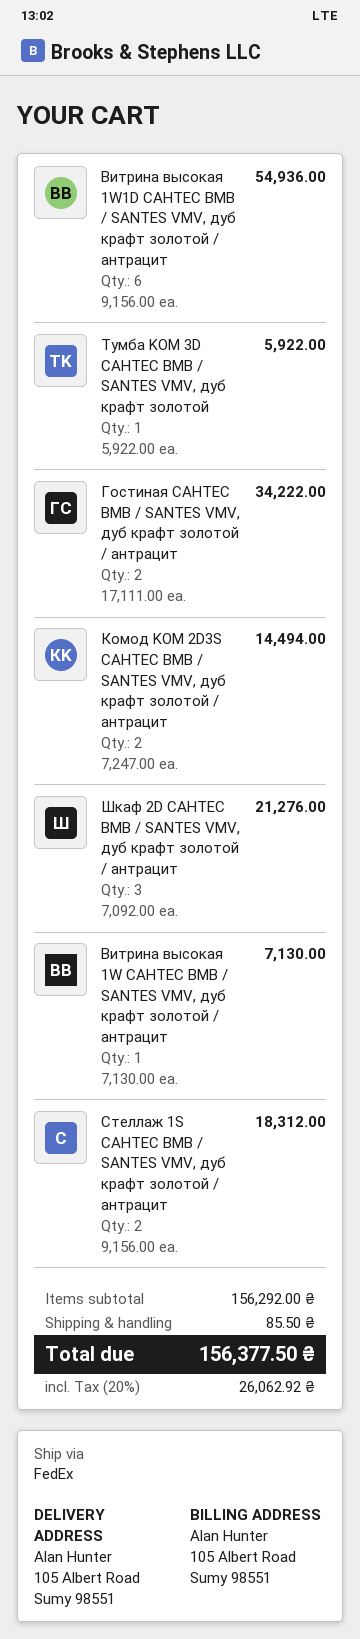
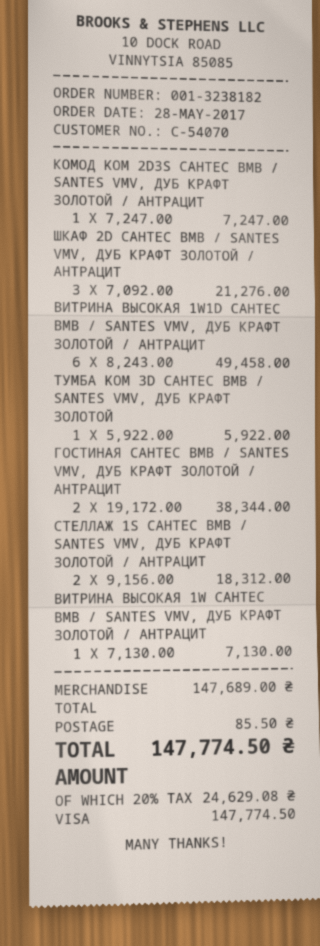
Витрина высокая 1W1D САНТЕС ВМВ / SANTES VMV, дуб крафт золотой / антрацит: 6 x 9156.00 = 54936.00 -> 6 x 8243.00 = 49458.00
Гостиная САНТЕС ВМВ / SANTES VMV, дуб крафт золотой / антрацит: 2 x 17111.00 = 34222.00 -> 2 x 19172.00 = 38344.00
Комод KOM 2D3S САНТЕС ВМВ / SANTES VMV, дуб крафт золотой / антрацит: 2 x 7247.00 = 14494.00 -> 1 x 7247.00 = 7247.00
subtotal: 156292.00 -> 147689.00
tax: 20% = 26062.92 -> 20% = 24629.08
total: 156377.50 -> 147774.50

